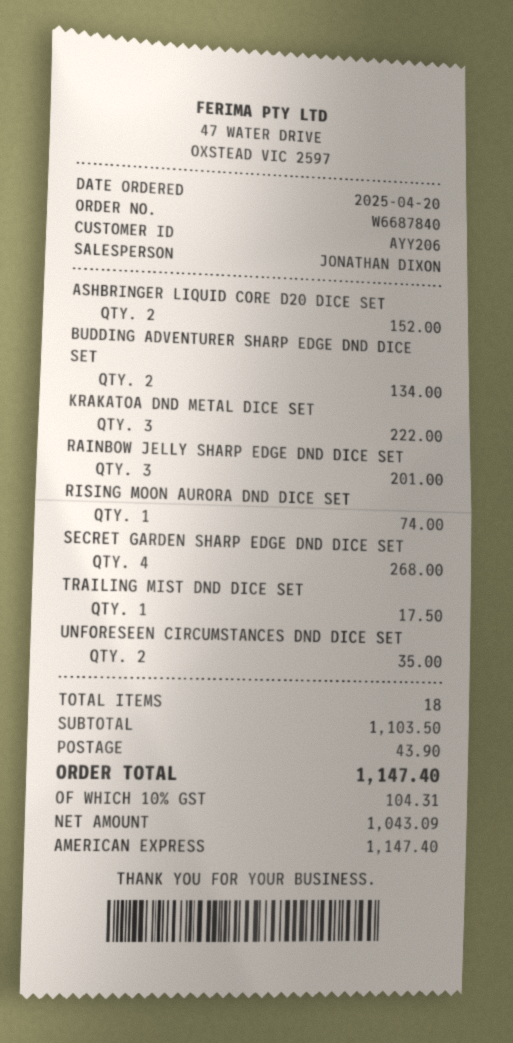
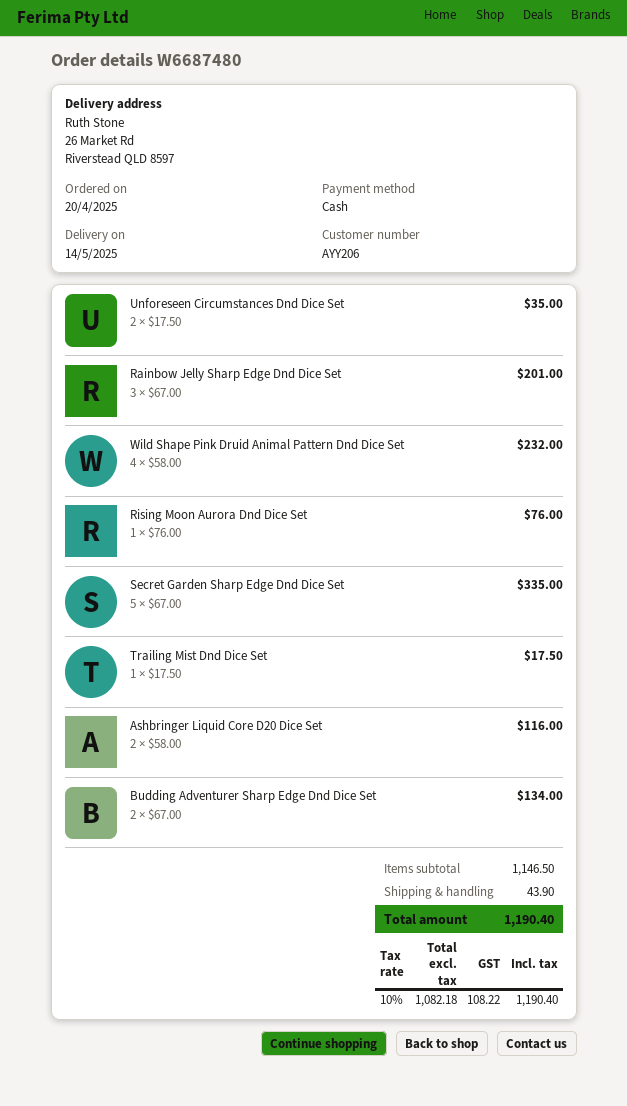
order number: W6687840 -> W6687480
payment method: American Express -> cash
ASHBRINGER LIQUID CORE D20 DICE SET: 2 for 152.00 -> 2 for 116.00
KRAKATOA DND METAL DICE SET: 3 for 222.00 -> none
RISING MOON AURORA DND DICE SET: 1 for 74.00 -> 1 for 76.00
SECRET GARDEN SHARP EDGE DND DICE SET: 4 for 268.00 -> 5 for 335.00
Wild Shape Pink Druid Animal Pattern Dnd Dice Set: none -> 4 for 232.00
subtotal: 1103.50 -> 1146.50
net: 1043.09 -> 1082.18
tax: 10% = 104.31 -> 10% = 108.22
total: 1147.40 -> 1190.40

